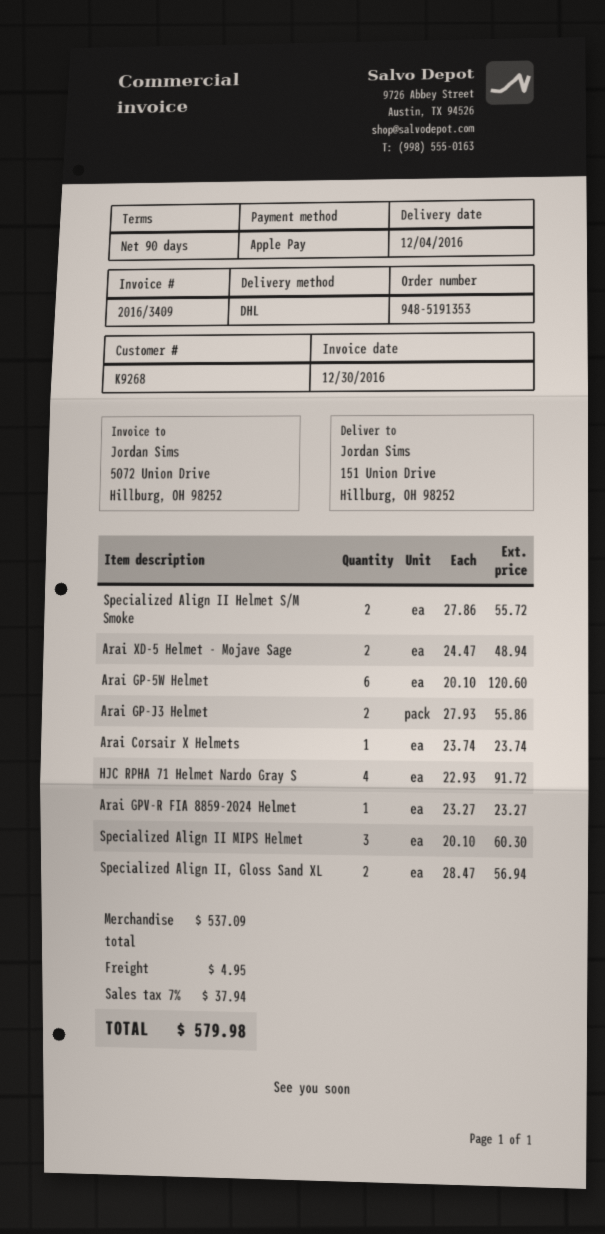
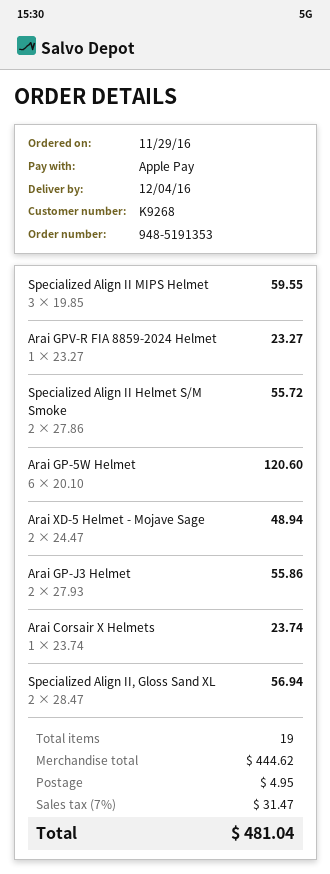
HJC RPHA 71 Helmet Nardo Gray S: 4 x 22.93 = 91.72 -> none
Specialized Align II MIPS Helmet: 3 x 20.10 = 60.30 -> 3 x 19.85 = 59.55
subtotal: 537.09 -> 444.62
tax: 7% = 37.94 -> 7% = 31.47
total: 579.98 -> 481.04

